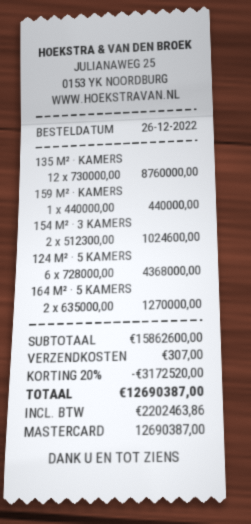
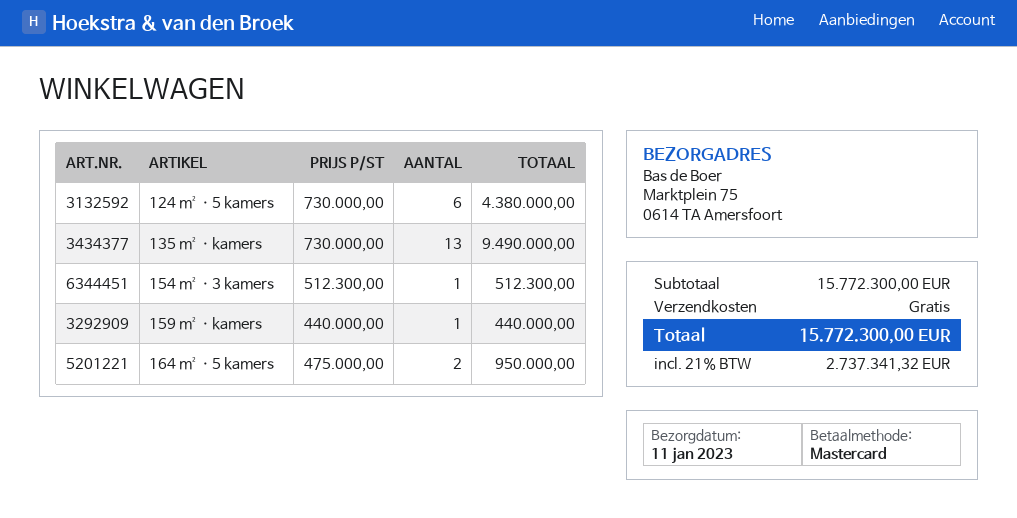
135 M² · KAMERS: 12 x 730000.00 = 8760000.00 -> 13 x 730000.00 = 9490000.00
154 M² · 3 KAMERS: 2 x 512300.00 = 1024600.00 -> 1 x 512300.00 = 512300.00
124 M² · 5 KAMERS: 6 x 728000.00 = 4368000.00 -> 6 x 730000.00 = 4380000.00
164 M² · 5 KAMERS: 2 x 635000.00 = 1270000.00 -> 2 x 475000.00 = 950000.00
subtotal: 15862600.00 -> 15772300.00
discount: 20% = 3172520.00 -> none
shipping: 307.00 -> 0.00
tax: 2202463.86 -> 2737341.32
total: 12690387.00 -> 15772300.00

